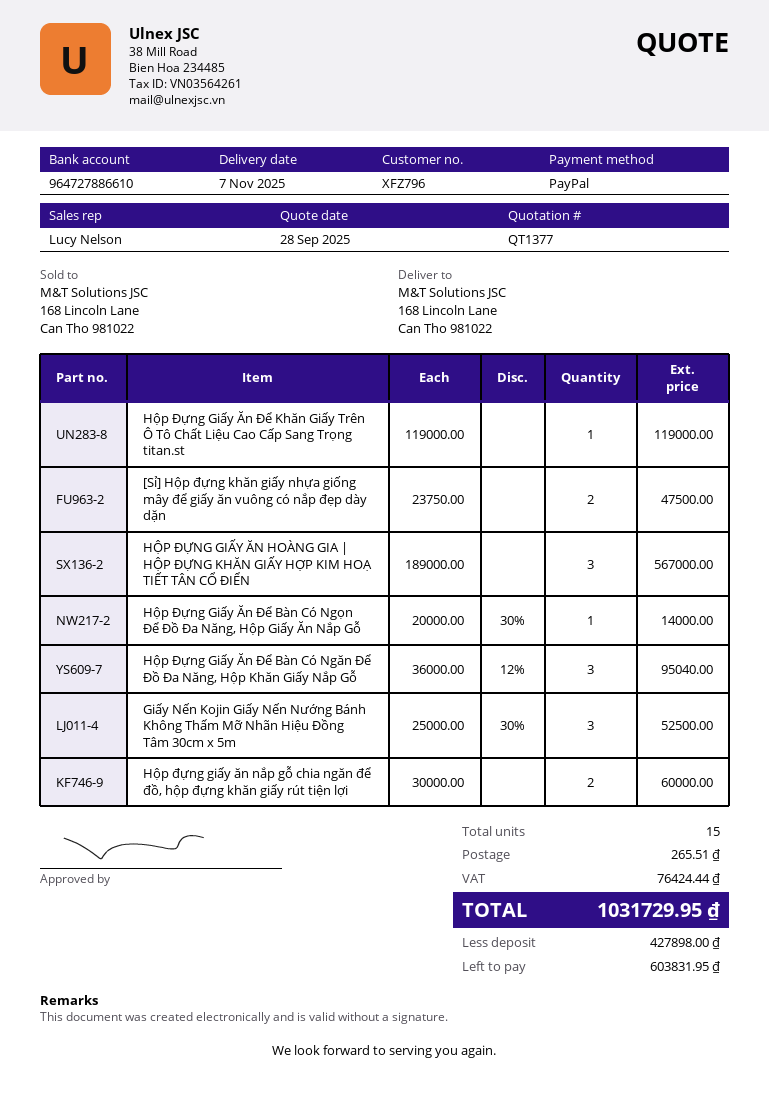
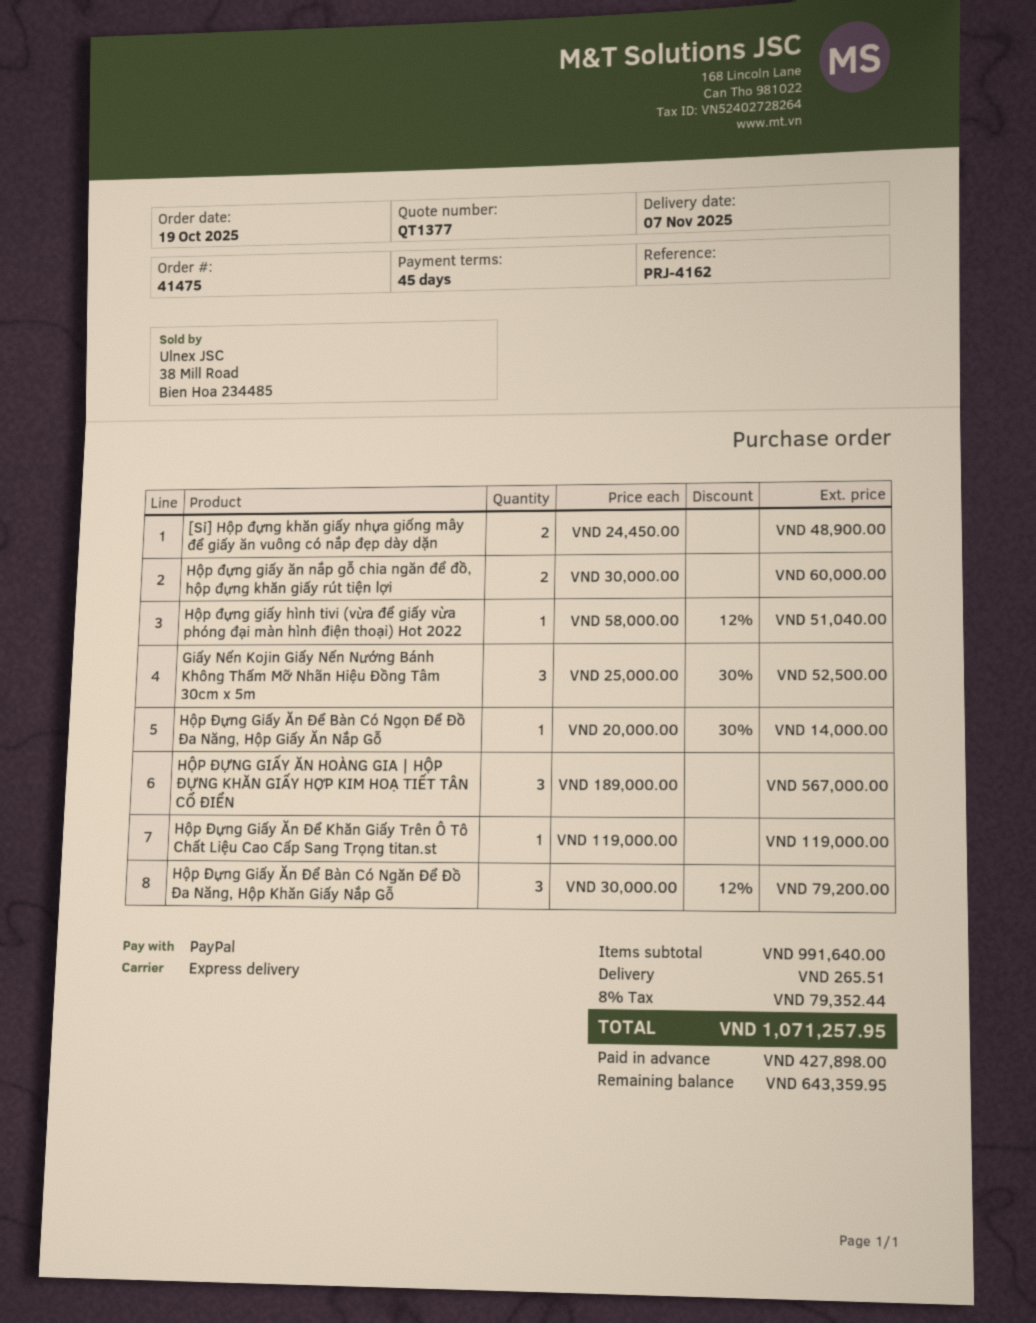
[Sỉ] Hộp đựng khăn giấy nhựa giống mây để giấy ăn vuông có nắp đẹp dày dặn: 2 x 23750.00 = 47500.00 -> 2 x 24450.00 = 48900.00
Hộp Đựng Giấy Ăn Để Bàn Có Ngăn Để Đồ Đa Năng, Hộp Khăn Giấy Nắp Gỗ: 3 x 36000.00 - 12% = 95040.00 -> 3 x 30000.00 - 12% = 79200.00
Hộp đựng giấy hình tivi (vừa để giấy vừa phóng đại màn hình điện thoại) Hot 2022: none -> 1 x 58000.00 - 12% = 51040.00
tax: 76424.44 -> 79352.44
total: 1031729.95 -> 1071257.95
balance: 603831.95 -> 643359.95

